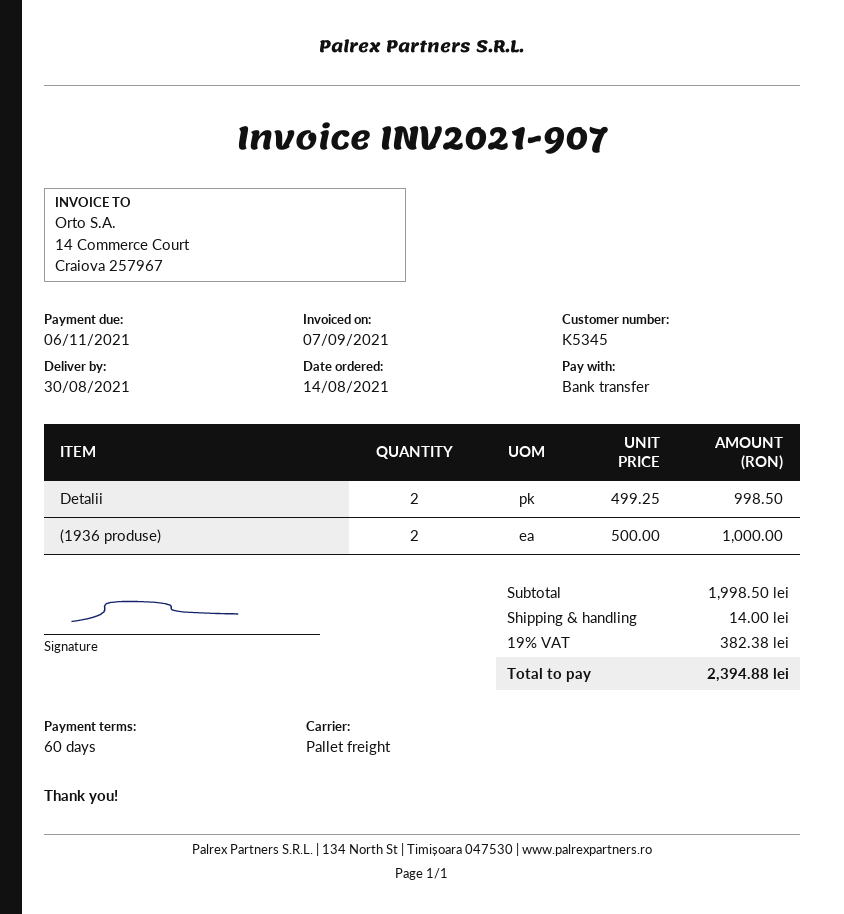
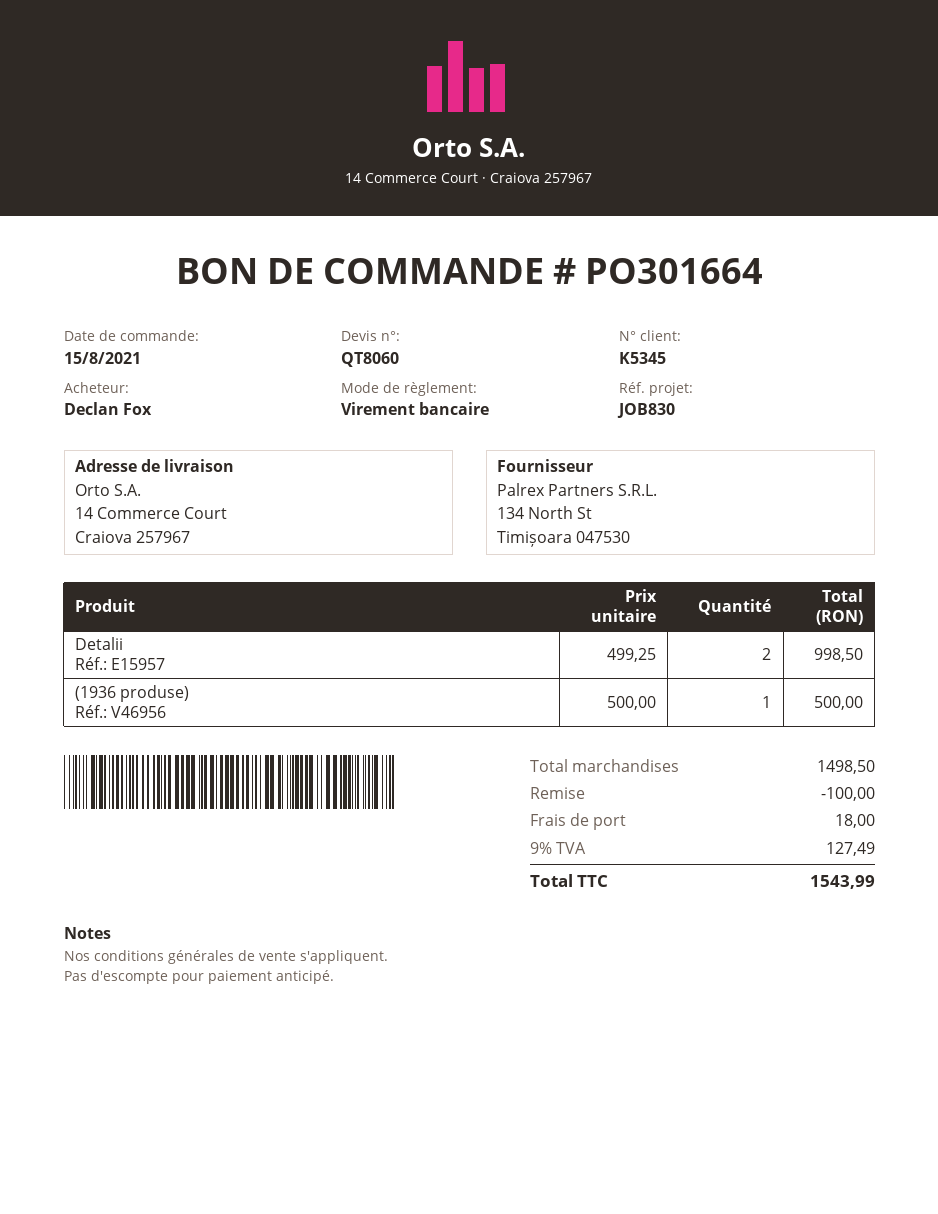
order date: 2021-08-14 -> 2021-08-15
(1936 produse): 2 x 500.00 = 1000.00 -> 1 x 500.00 = 500.00
subtotal: 1998.50 -> 1498.50
discount: none -> 100.00
shipping: 14.00 -> 18.00
tax: 19% = 382.38 -> 9% = 127.49
total: 2394.88 -> 1543.99

